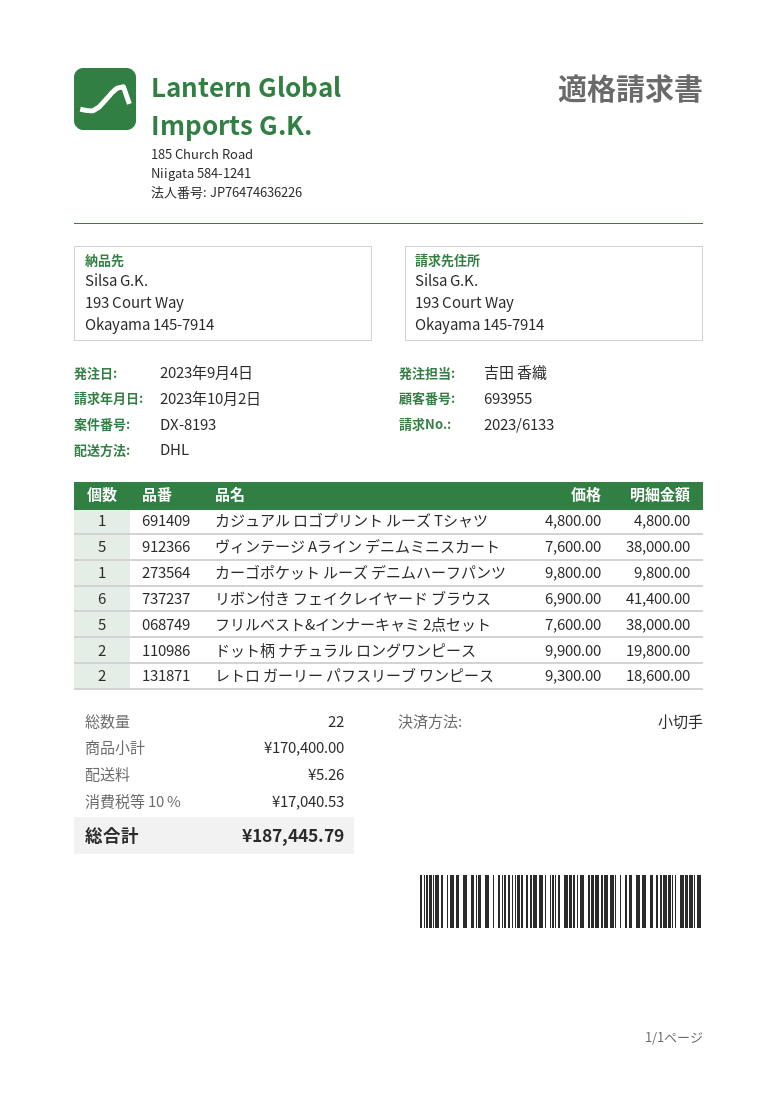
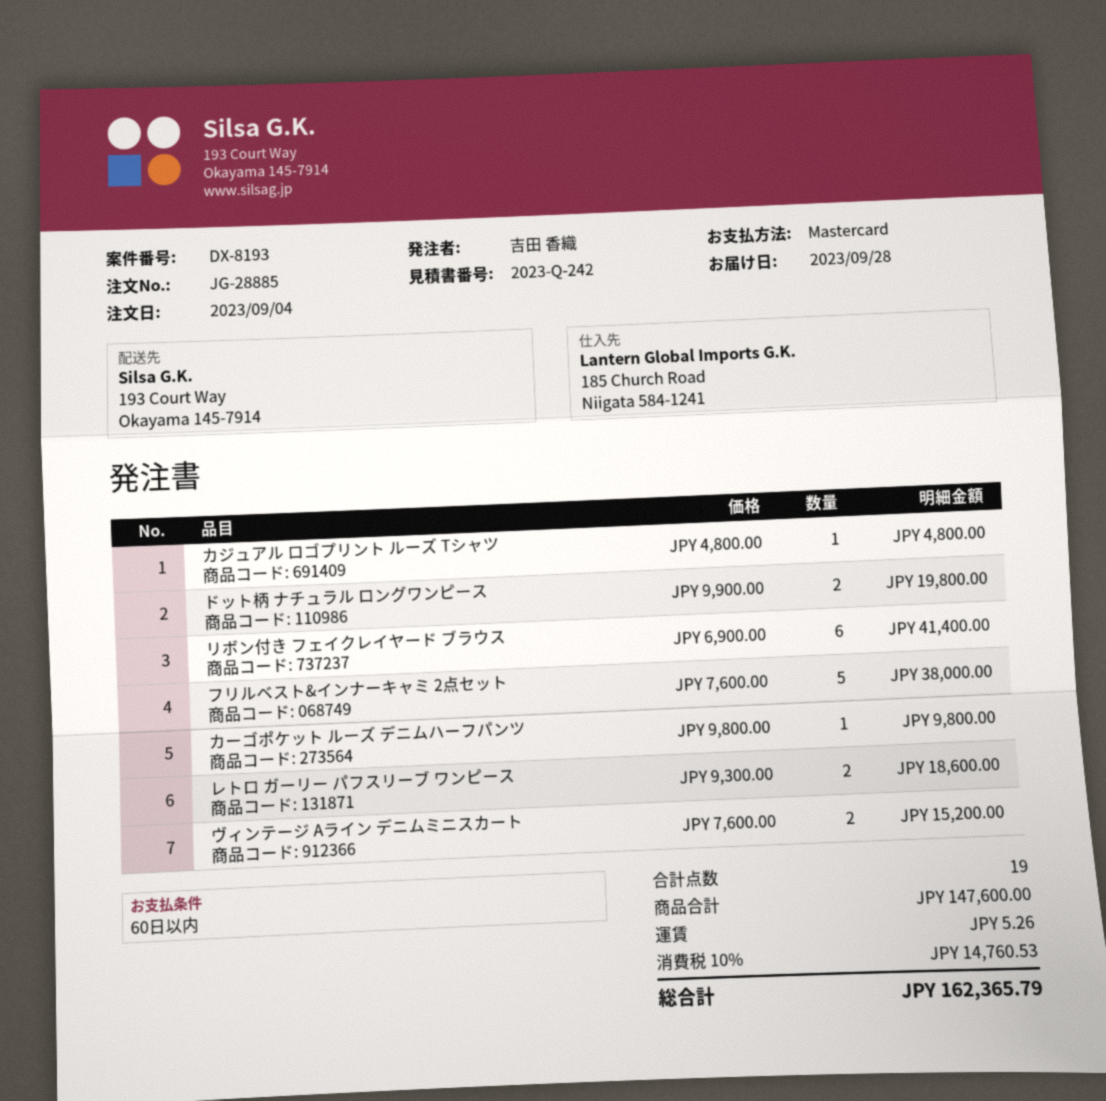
payment method: cheque -> Mastercard
ヴィンテージ Aライン デニムミニスカート: 5 x 7600.00 = 38000.00 -> 2 x 7600.00 = 15200.00
total quantity: 22 -> 19
subtotal: 170400.00 -> 147600.00
tax: 10% = 17040.53 -> 10% = 14760.53
total: 187445.79 -> 162365.79

